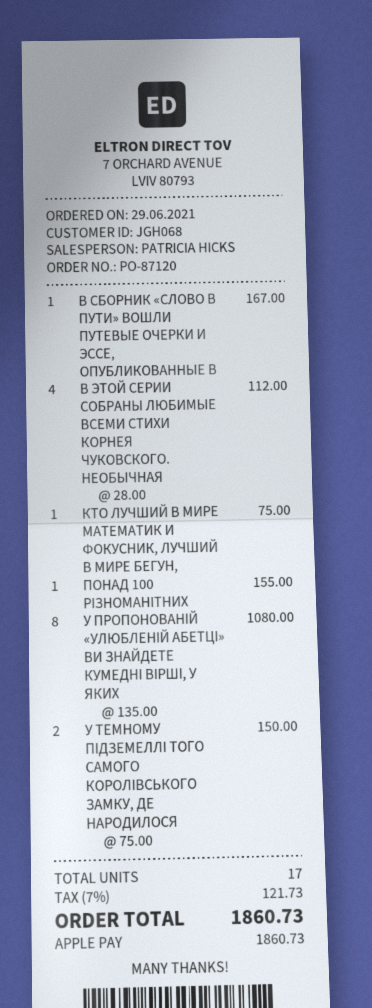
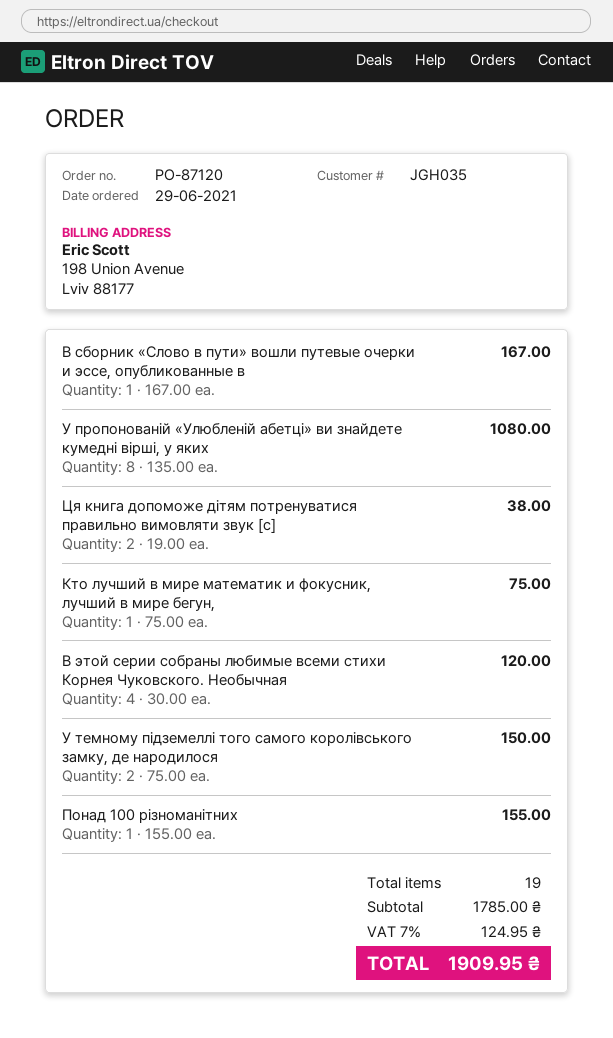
customer number: JGH068 -> JGH035
В ЭТОЙ СЕРИИ СОБРАНЫ ЛЮБИМЫЕ ВСЕМИ СТИХИ КОРНЕЯ ЧУКОВСКОГО. НЕОБЫЧНАЯ: 4 x 28.00 = 112.00 -> 4 x 30.00 = 120.00
Ця книга допоможе дітям потренуватися правильно вимовляти звук [с]: none -> 2 x 19.00 = 38.00
total quantity: 17 -> 19
tax: 7% = 121.73 -> 7% = 124.95
total: 1860.73 -> 1909.95

